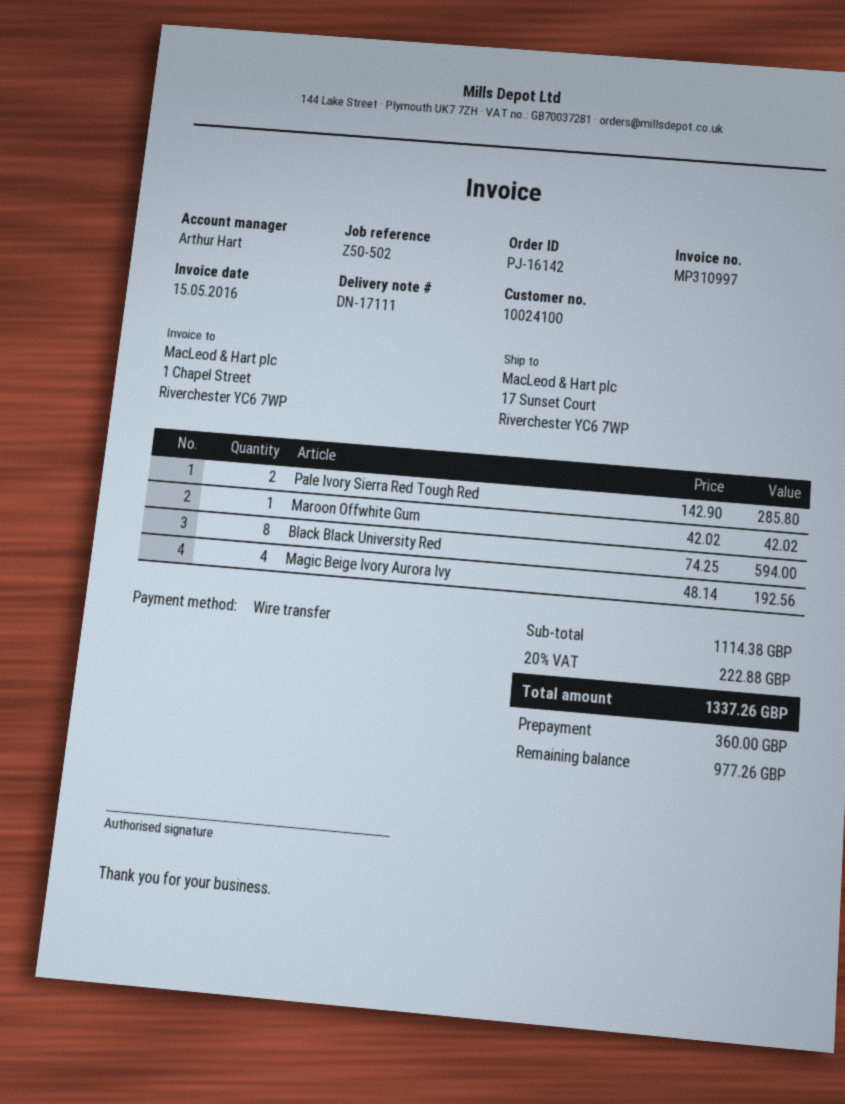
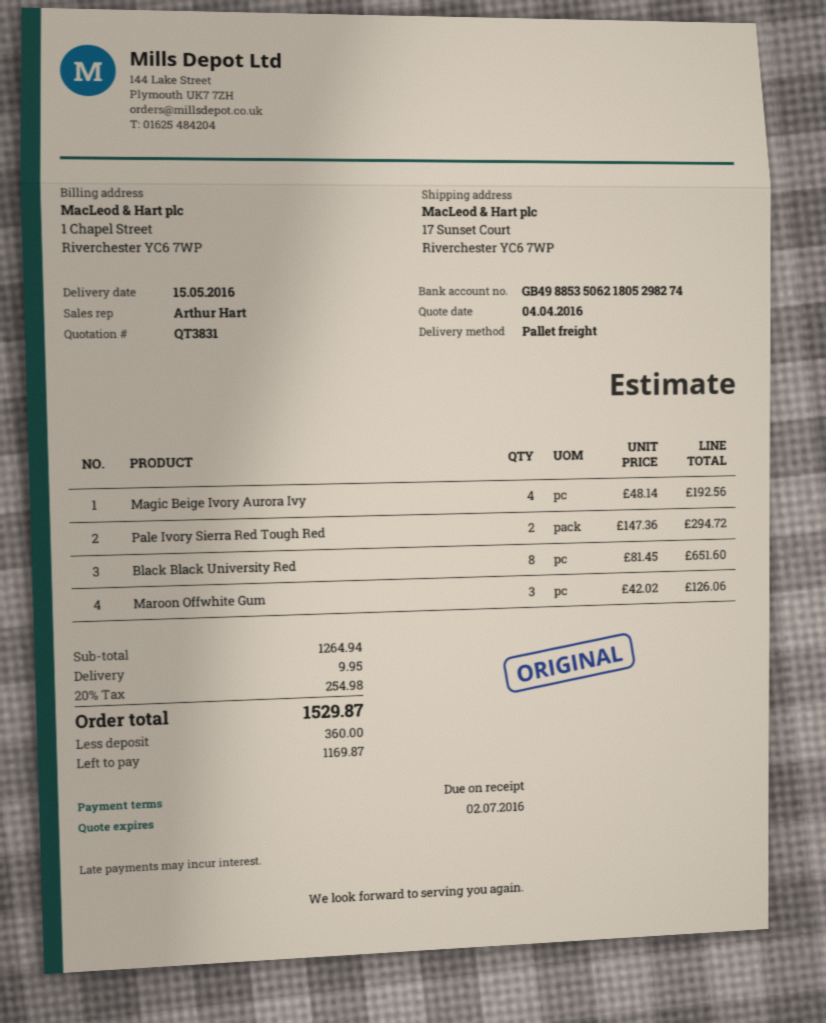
Pale Ivory Sierra Red Tough Red: 2 x 142.90 = 285.80 -> 2 x 147.36 = 294.72
Maroon Offwhite Gum: 1 x 42.02 = 42.02 -> 3 x 42.02 = 126.06
Black Black University Red: 8 x 74.25 = 594.00 -> 8 x 81.45 = 651.60
subtotal: 1114.38 -> 1264.94
shipping: none -> 9.95
tax: 20% = 222.88 -> 20% = 254.98
total: 1337.26 -> 1529.87
balance: 977.26 -> 1169.87

